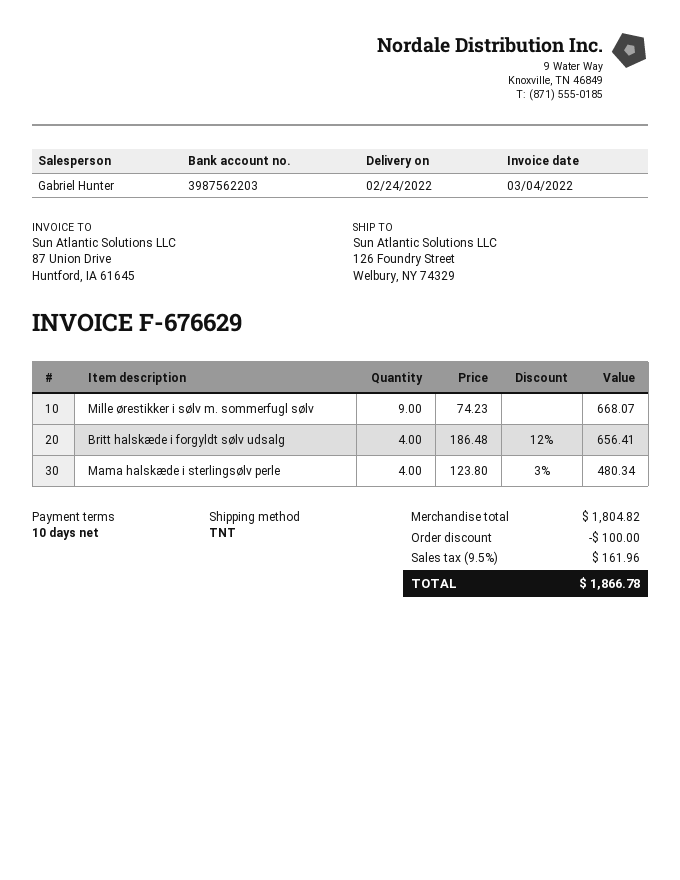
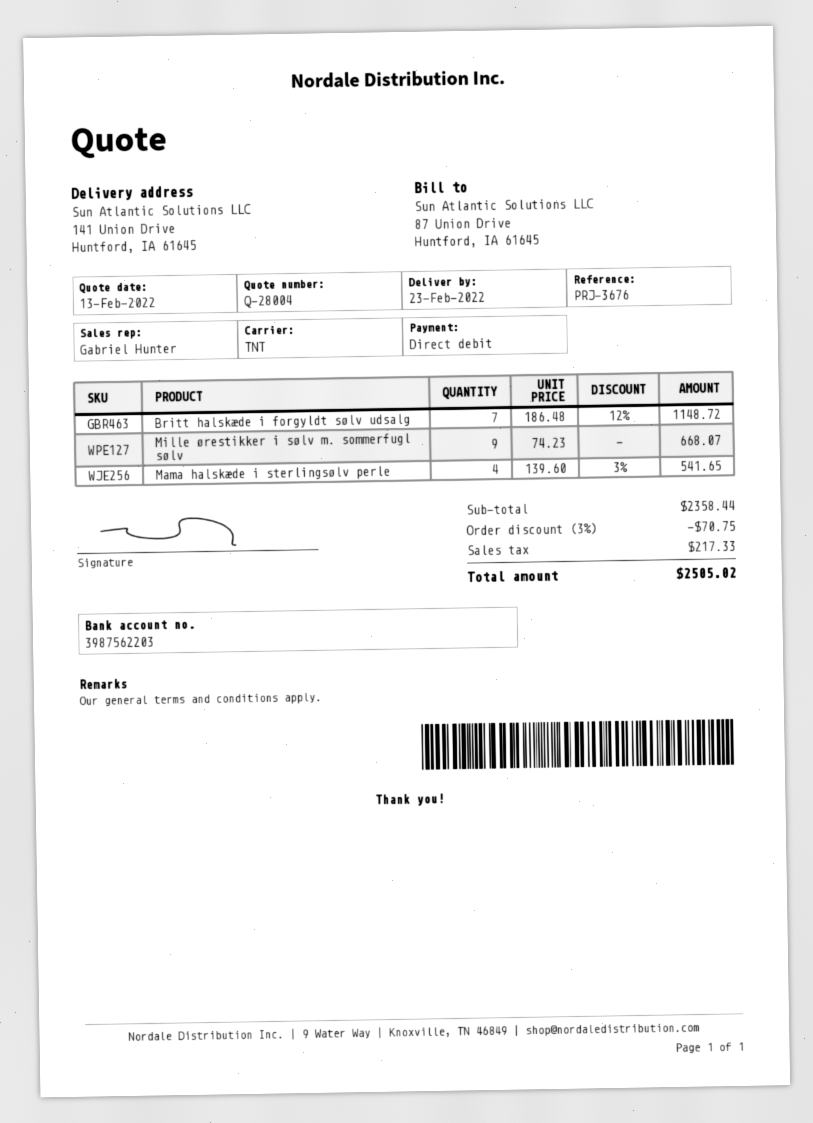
delivery date: 2022-02-24 -> 2022-02-23
ship to: 126 Foundry Street, Welbury, NY 74329 -> 141 Union Drive, Huntford, IA 61645
Britt halskæde i forgyldt sølv udsalg: 4 x 186.48 - 12% = 656.41 -> 7 x 186.48 - 12% = 1148.72
Mama halskæde i sterlingsølv perle: 4 x 123.80 - 3% = 480.34 -> 4 x 139.60 - 3% = 541.65
subtotal: 1804.82 -> 2358.44
discount: 100.00 -> 70.75
tax: 161.96 -> 217.33
total: 1866.78 -> 2505.02

